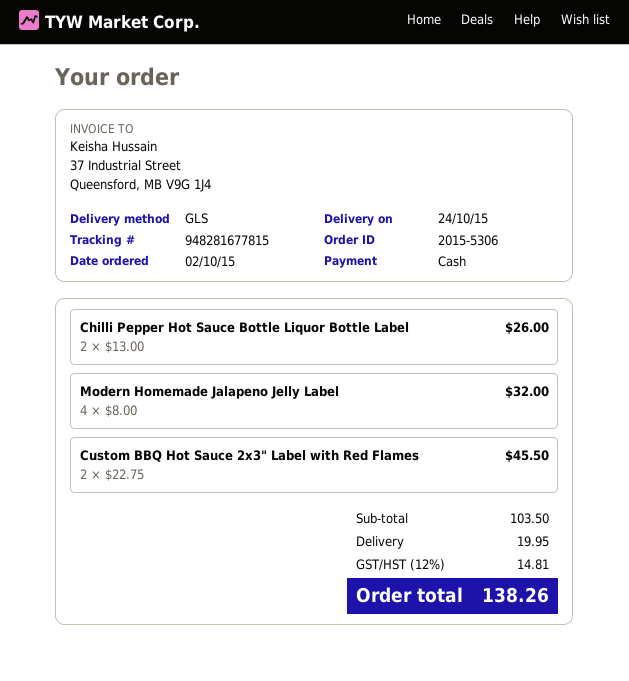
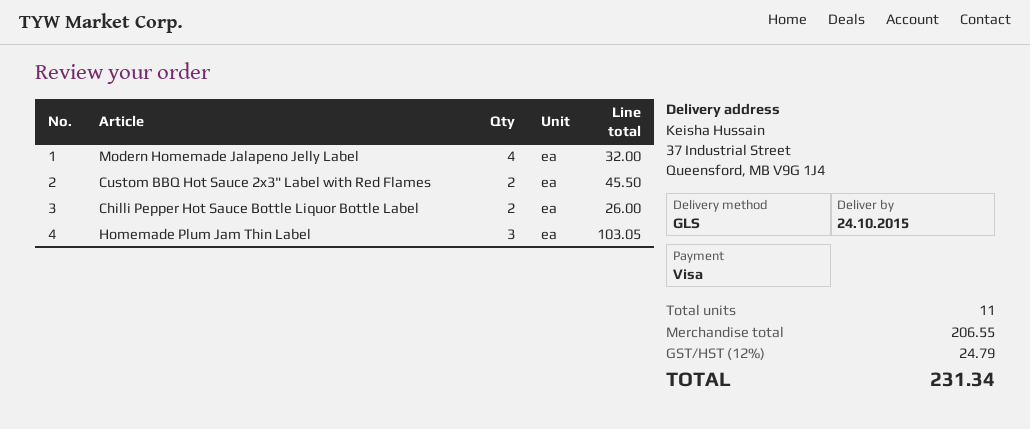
payment method: cash -> Visa
Homemade Plum Jam Thin Label: none -> 3 for 103.05
subtotal: 103.50 -> 206.55
shipping: 19.95 -> none
tax: 12% = 14.81 -> 12% = 24.79
total: 138.26 -> 231.34

